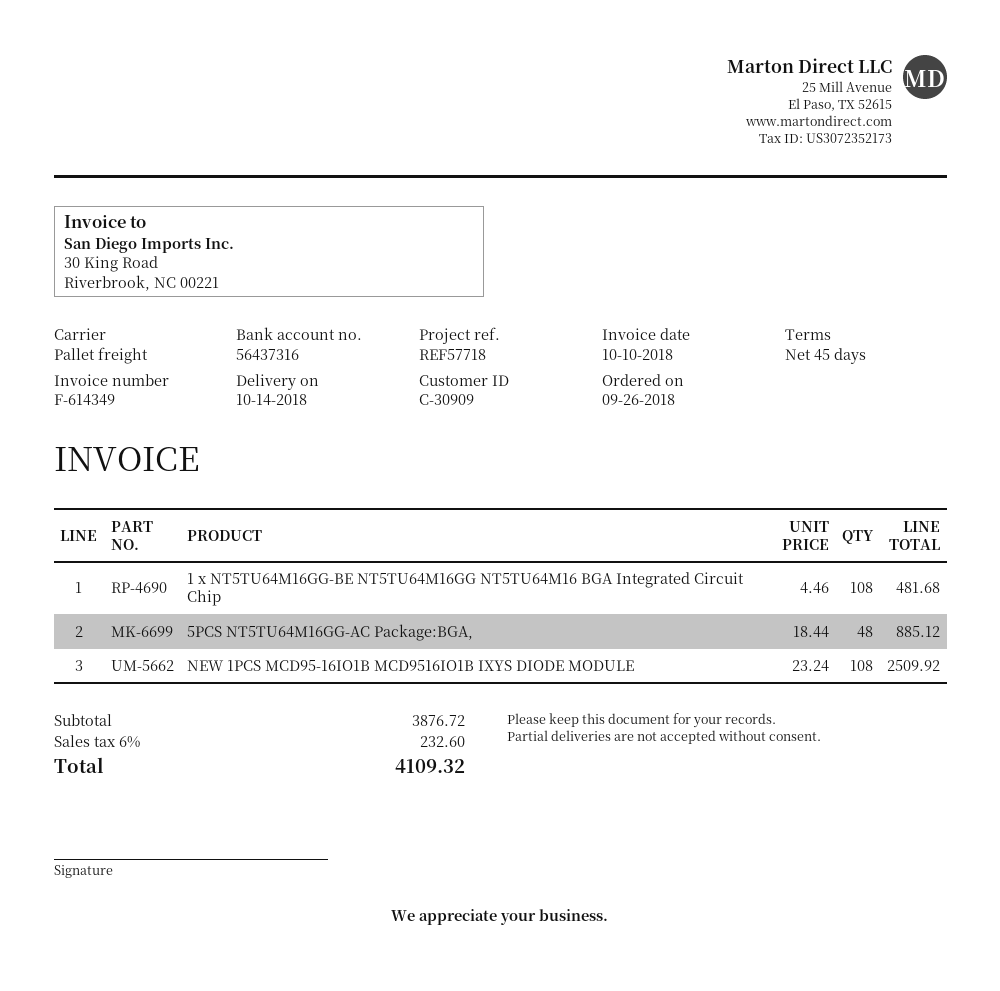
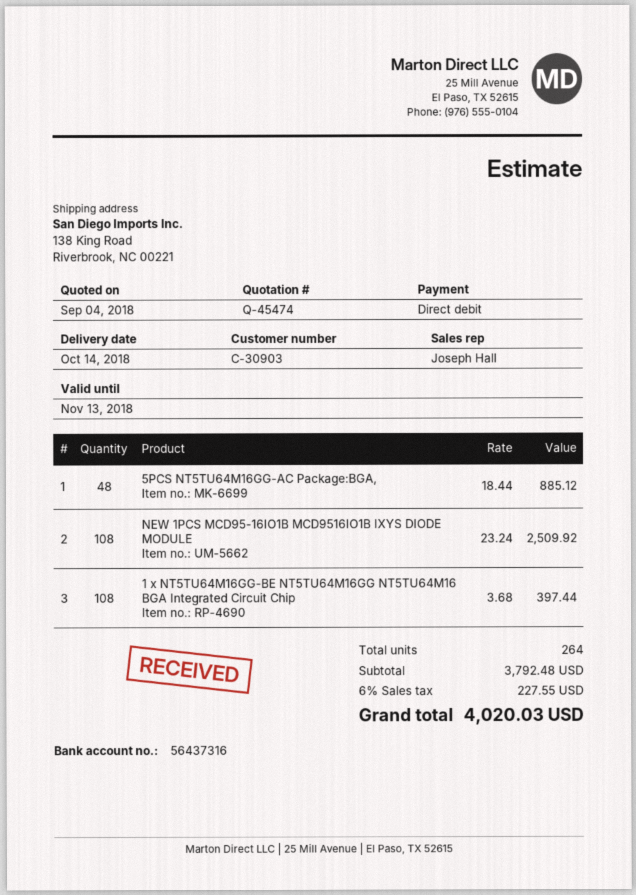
customer number: C-30909 -> C-30903
1 x NT5TU64M16GG-BE NT5TU64M16GG NT5TU64M16 BGA Integrated Circuit Chip: 108 x 4.46 = 481.68 -> 108 x 3.68 = 397.44
subtotal: 3876.72 -> 3792.48
tax: 6% = 232.60 -> 6% = 227.55
total: 4109.32 -> 4020.03

